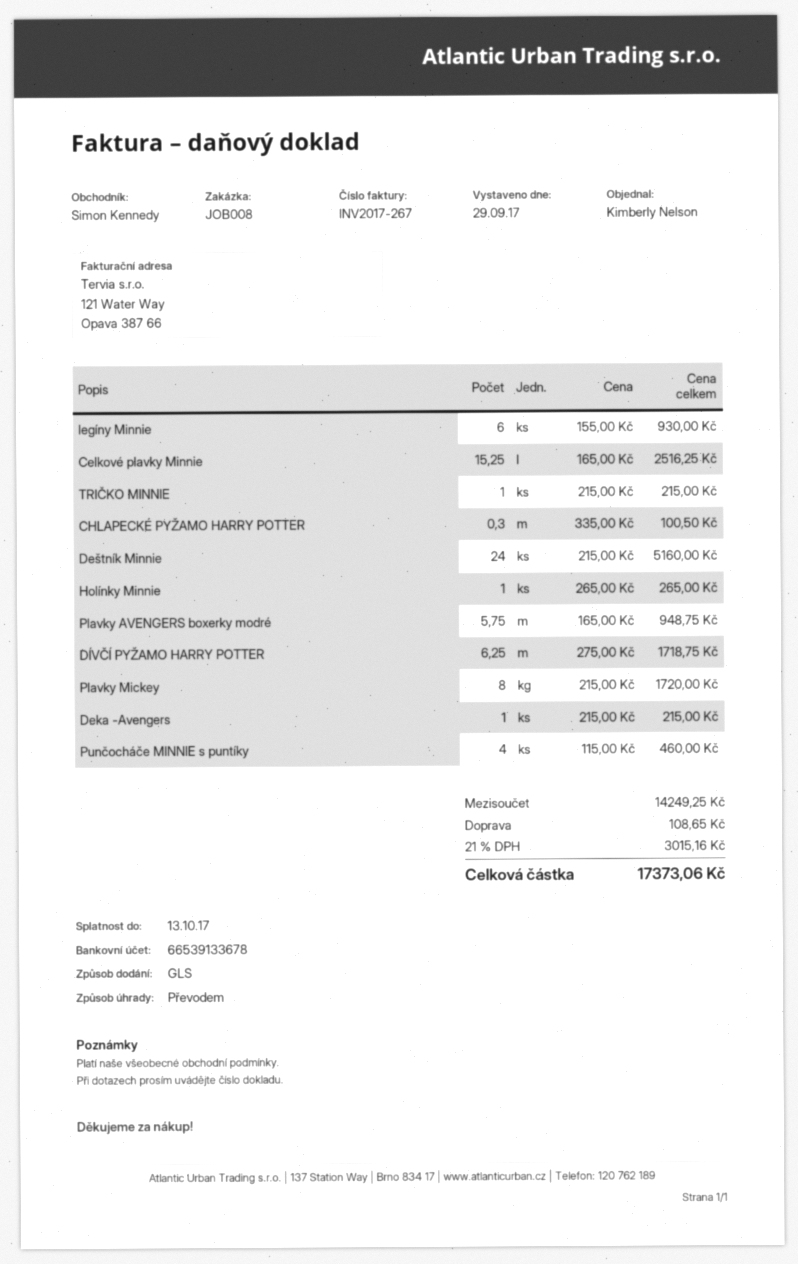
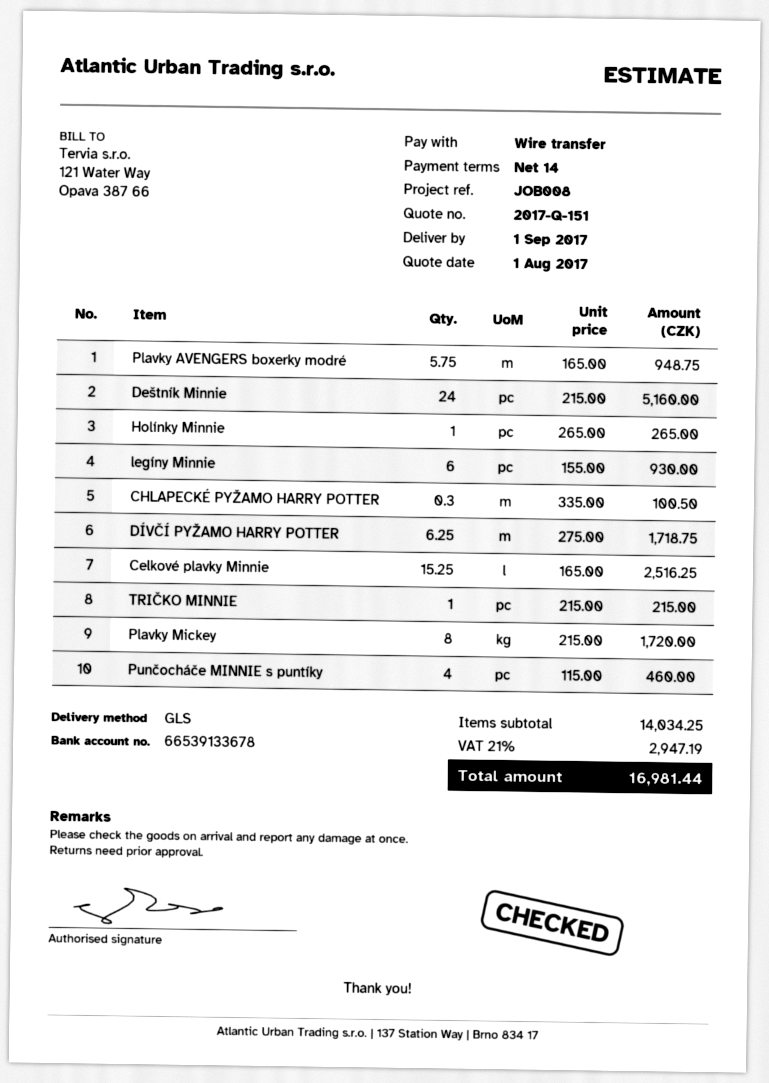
Deka -Avengers: 1 x 215.00 = 215.00 -> none
subtotal: 14249.25 -> 14034.25
shipping: 108.65 -> none
tax: 21% = 3015.16 -> 21% = 2947.19
total: 17373.06 -> 16981.44

